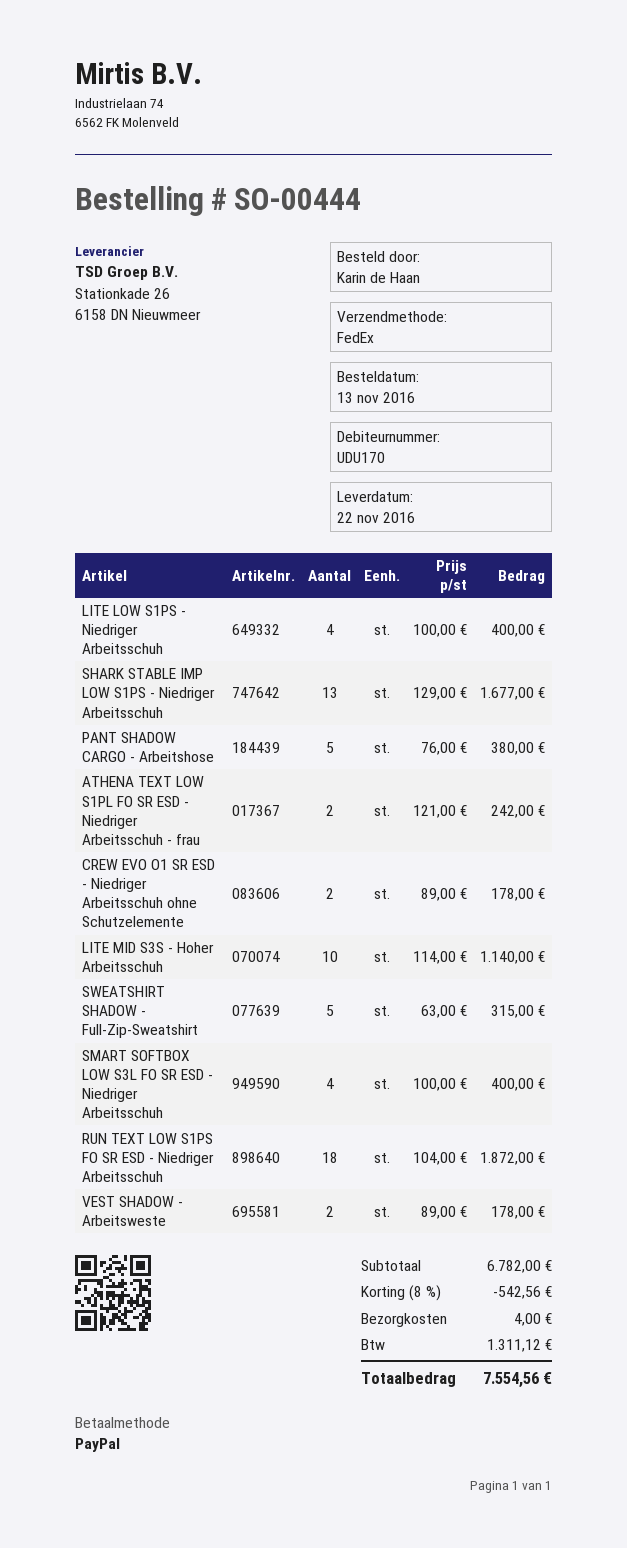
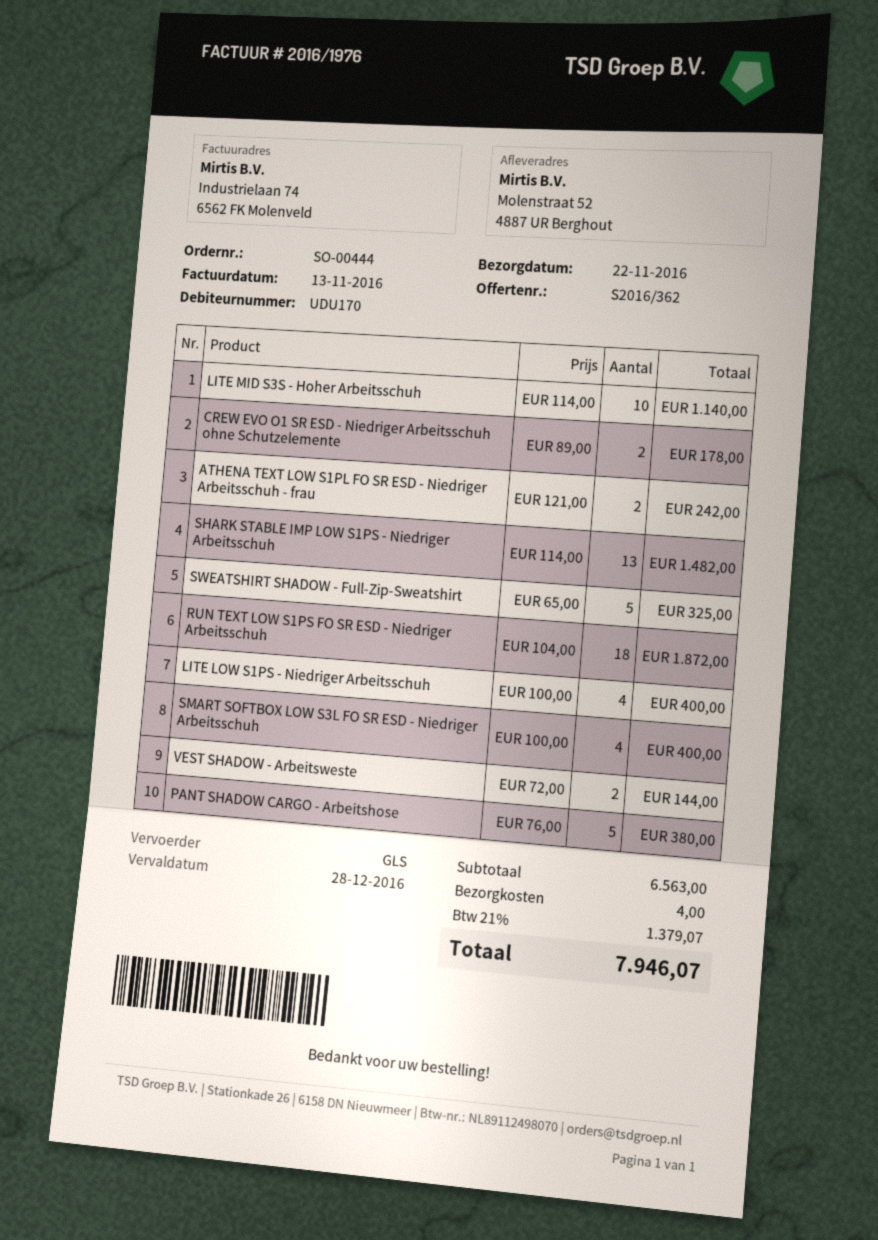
shipping method: FedEx -> GLS
SHARK STABLE IMP LOW S1PS - Niedriger Arbeitsschuh: 13 x 129.00 = 1677.00 -> 13 x 114.00 = 1482.00
SWEATSHIRT SHADOW - Full-Zip-Sweatshirt: 5 x 63.00 = 315.00 -> 5 x 65.00 = 325.00
VEST SHADOW - Arbeitsweste: 2 x 89.00 = 178.00 -> 2 x 72.00 = 144.00
subtotal: 6782.00 -> 6563.00
discount: 8% = 542.56 -> none
tax: 1311.12 -> 1379.07
total: 7554.56 -> 7946.07

